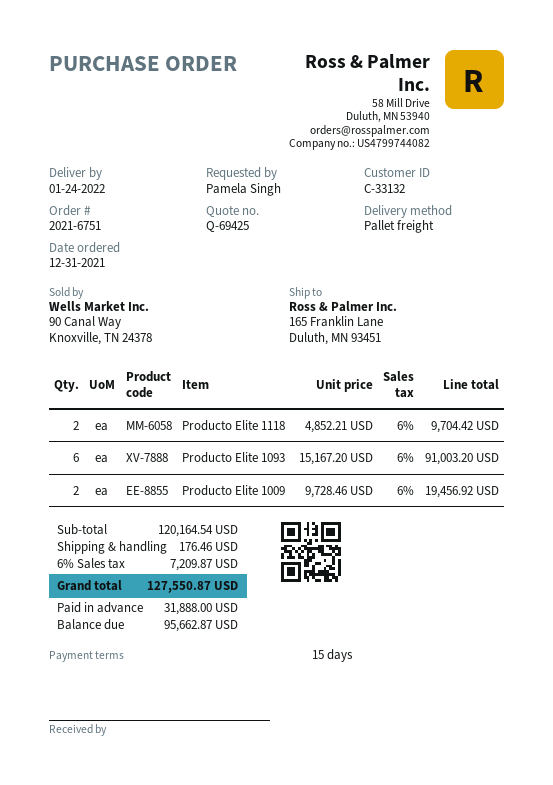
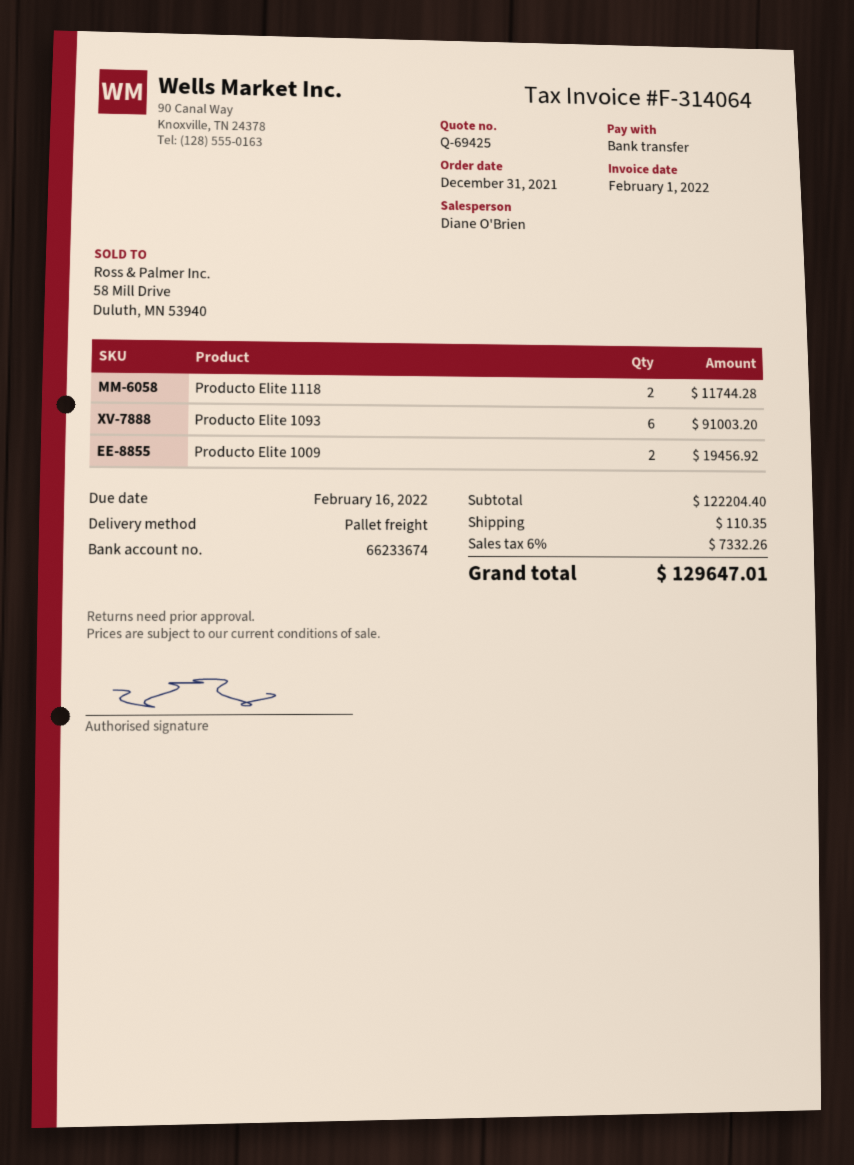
Producto Elite 1118: 2 for 9704.42 -> 2 for 11744.28
subtotal: 120164.54 -> 122204.40
shipping: 176.46 -> 110.35
tax: 6% = 7209.87 -> 6% = 7332.26
total: 127550.87 -> 129647.01

